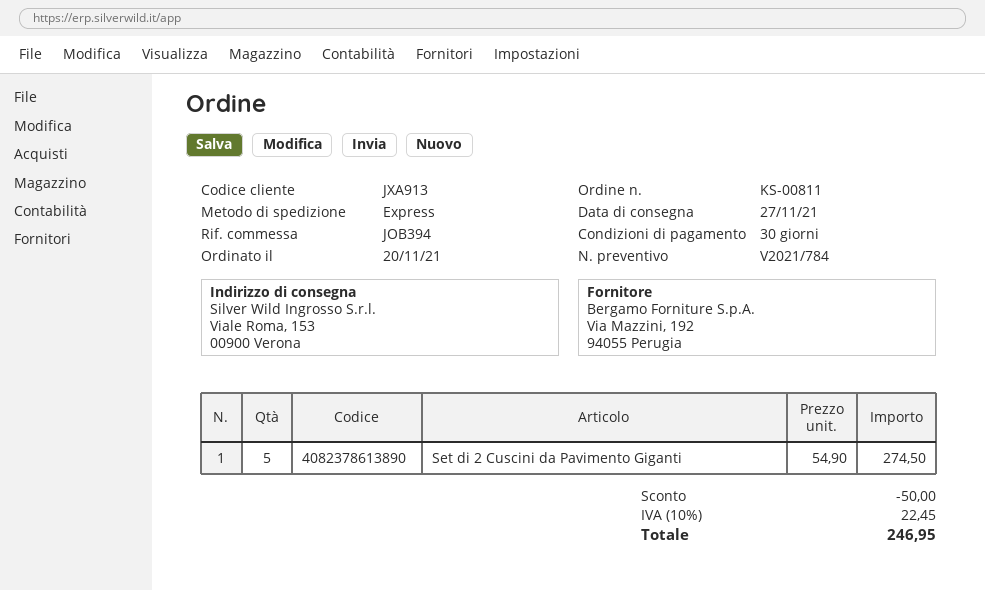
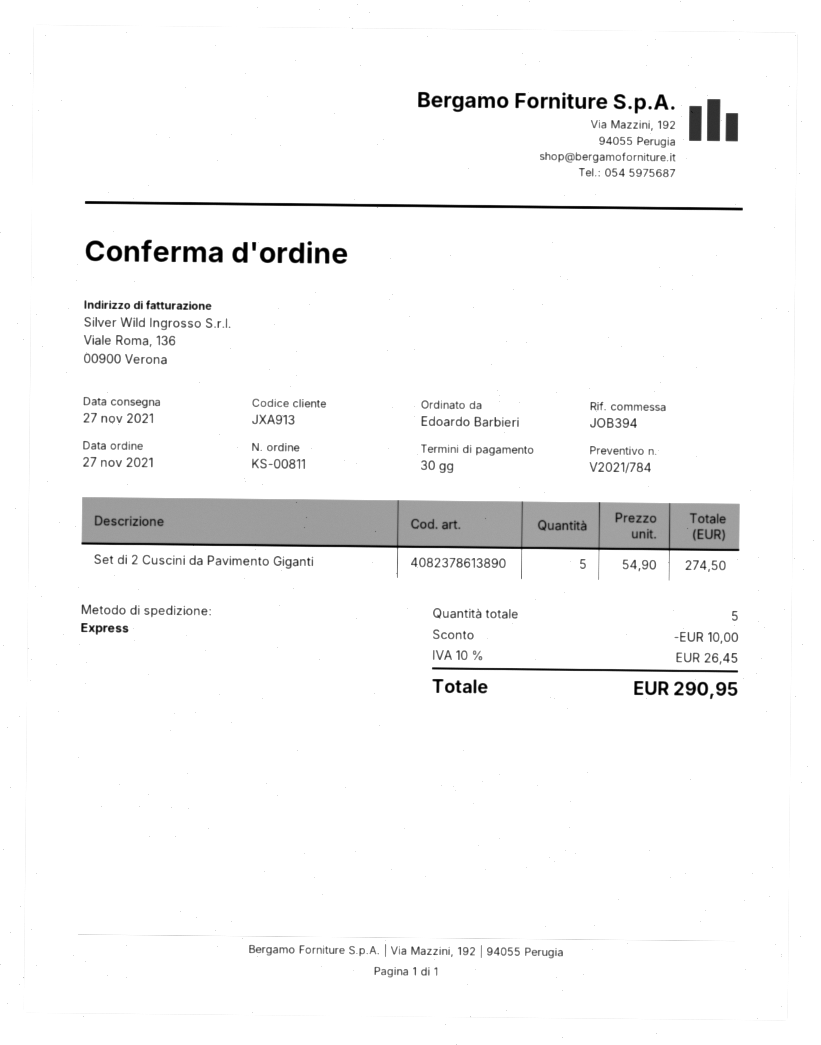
order date: 2021-11-20 -> 2021-11-27
discount: 50.00 -> 10.00
tax: 10% = 22.45 -> 10% = 26.45
total: 246.95 -> 290.95

